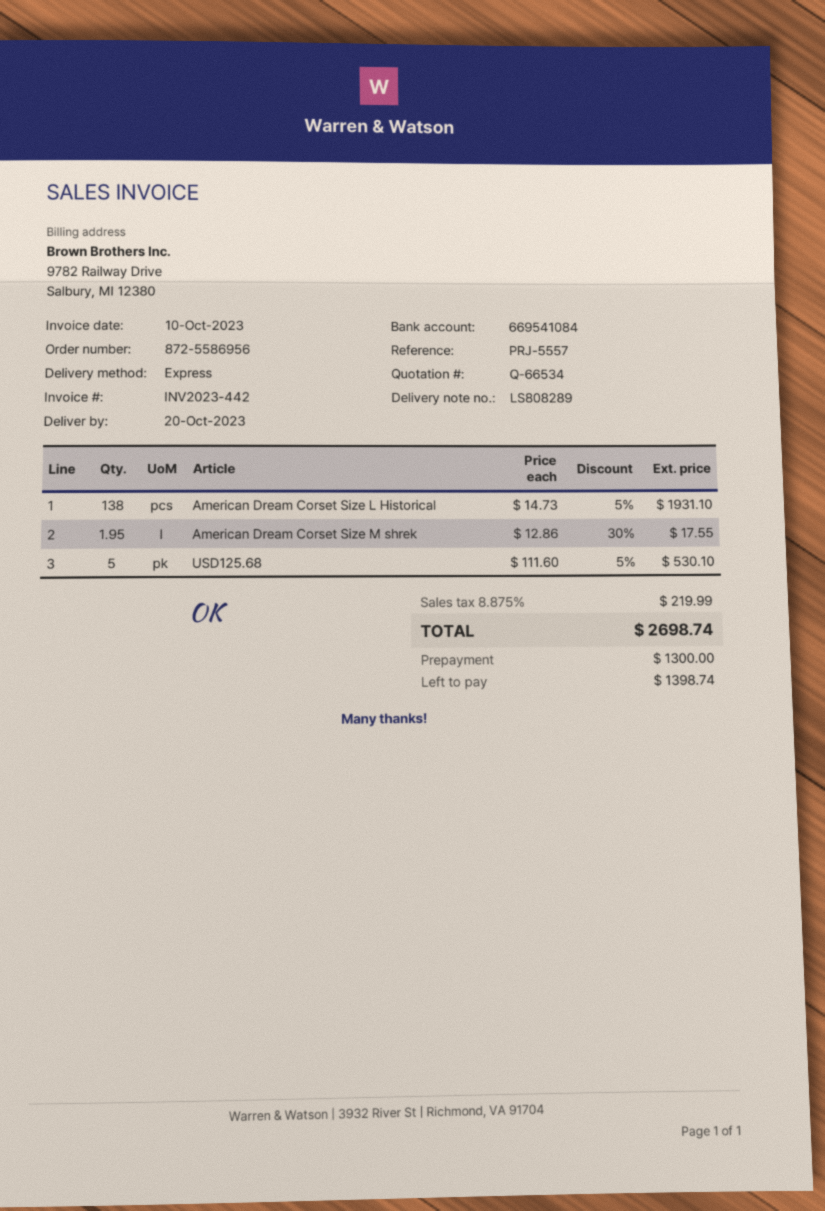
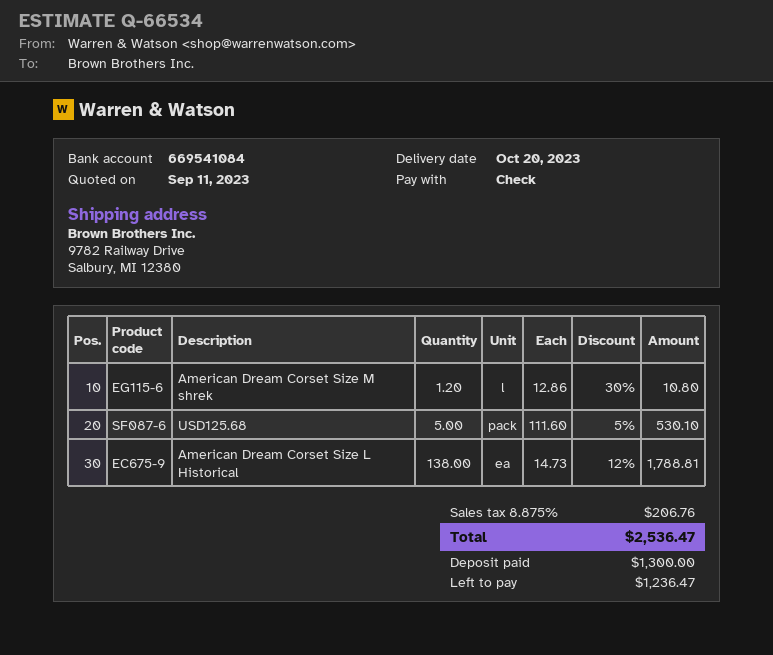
American Dream Corset Size L Historical: 138 x 14.73 - 5% = 1931.10 -> 138 x 14.73 - 12% = 1788.81
American Dream Corset Size M shrek: 1.95 x 12.86 - 30% = 17.55 -> 1.2 x 12.86 - 30% = 10.80
tax: 8.875% = 219.99 -> 8.875% = 206.76
total: 2698.74 -> 2536.47
balance: 1398.74 -> 1236.47

